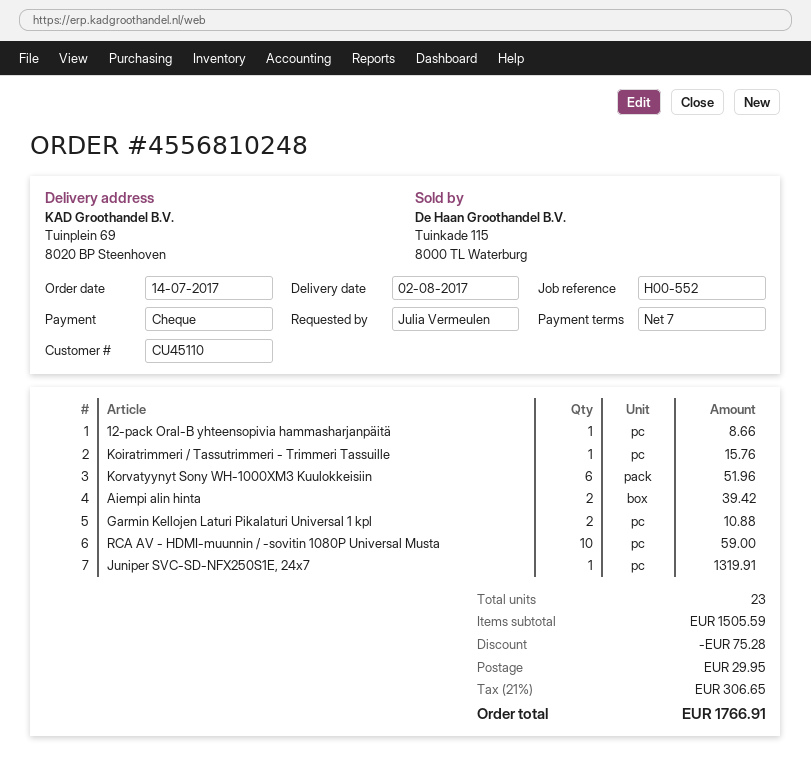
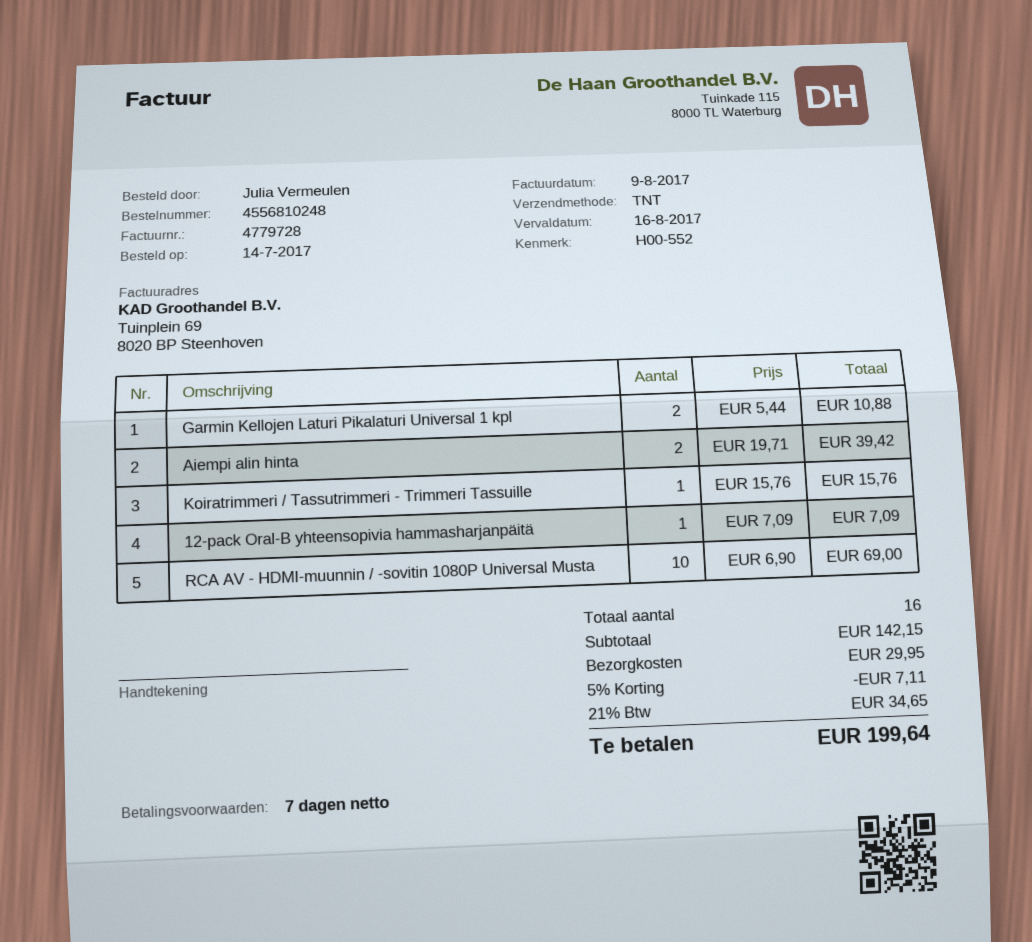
12-pack Oral-B yhteensopivia hammasharjanpäitä: 1 for 8.66 -> 1 for 7.09
Korvatyynyt Sony WH-1000XM3 Kuulokkeisiin: 6 for 51.96 -> none
RCA AV - HDMI-muunnin / -sovitin 1080P Universal Musta: 10 for 59.00 -> 10 for 69.00
Juniper SVC-SD-NFX250S1E, 24x7: 1 for 1319.91 -> none
total quantity: 23 -> 16
subtotal: 1505.59 -> 142.15
discount: 75.28 -> 7.11
tax: 21% = 306.65 -> 21% = 34.65
total: 1766.91 -> 199.64

